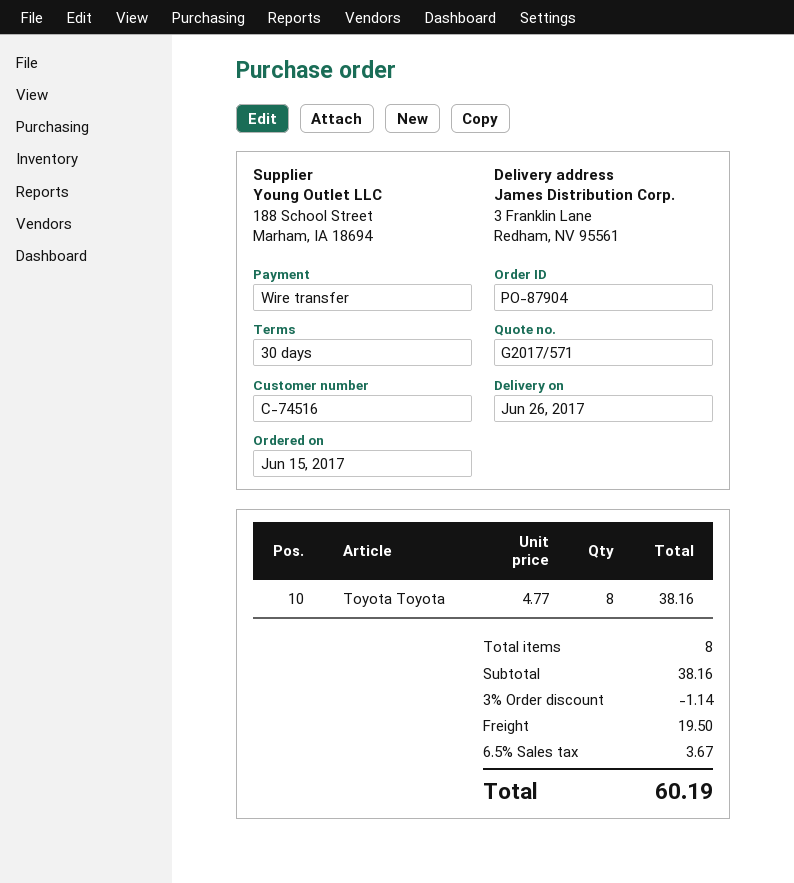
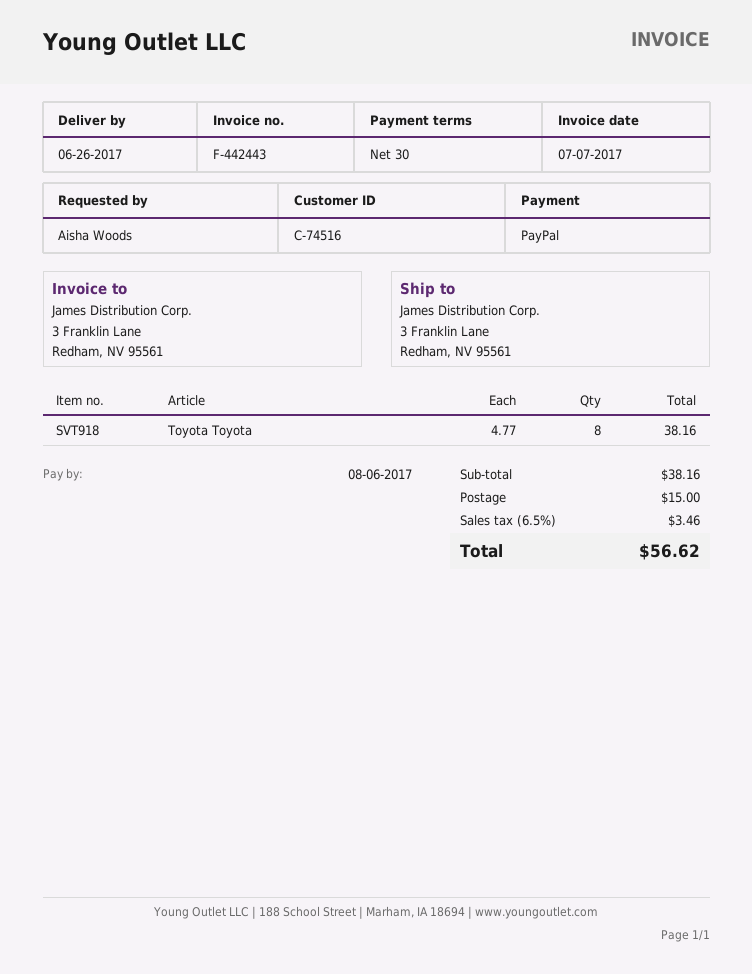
payment method: bank transfer -> PayPal
discount: 3% = 1.14 -> none
shipping: 19.50 -> 15.00
tax: 6.5% = 3.67 -> 6.5% = 3.46
total: 60.19 -> 56.62

